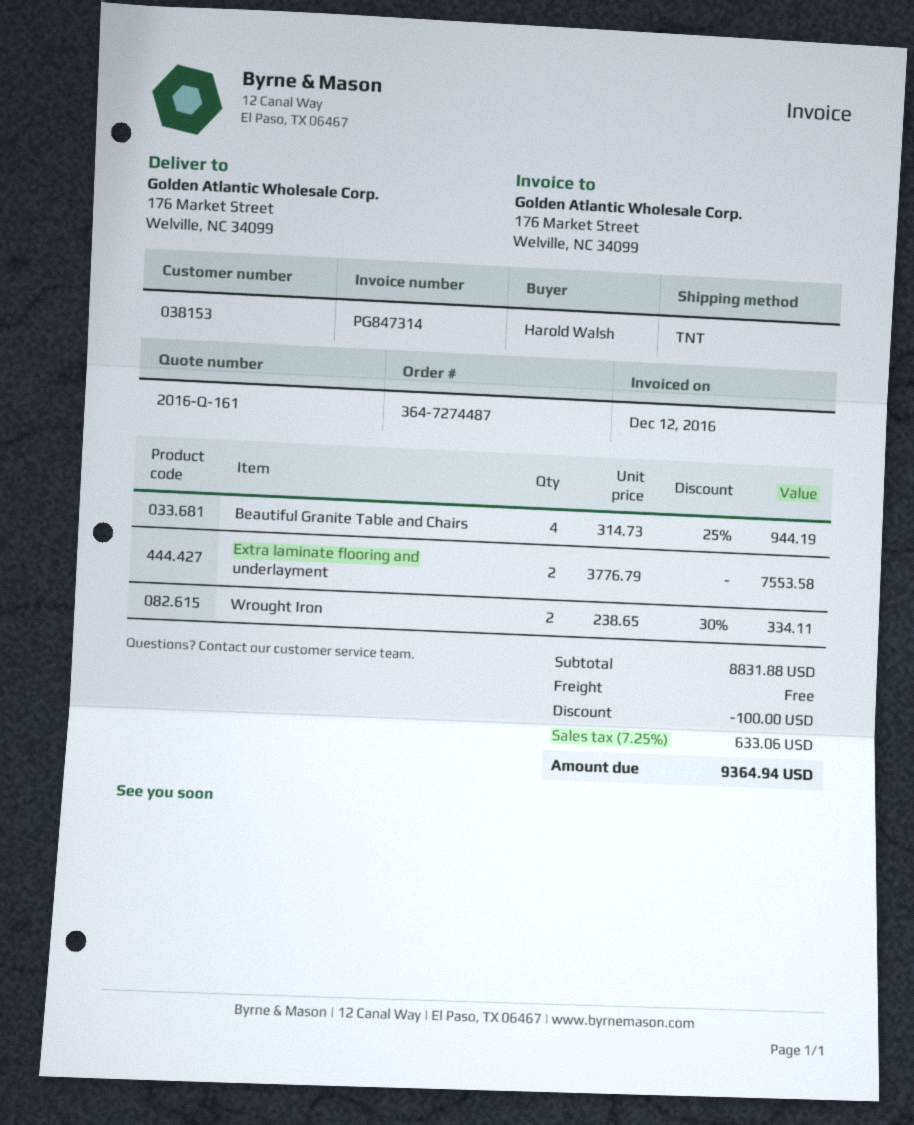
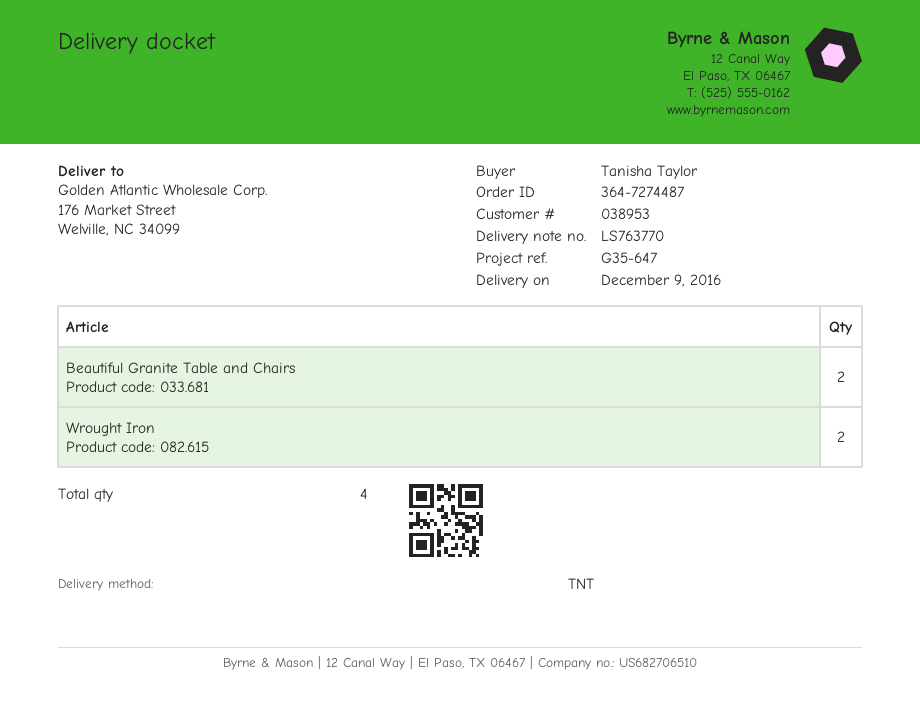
customer number: 038153 -> 038953
ordered by: Harold Walsh -> Tanisha Taylor
Beautiful Granite Table and Chairs: 4 -> 2
Extra laminate flooring and underlayment: 2 -> none

